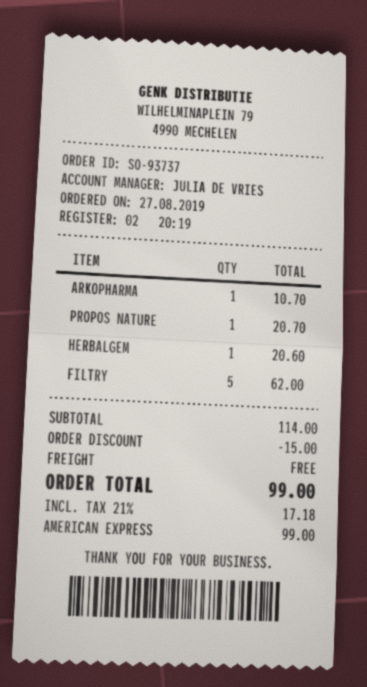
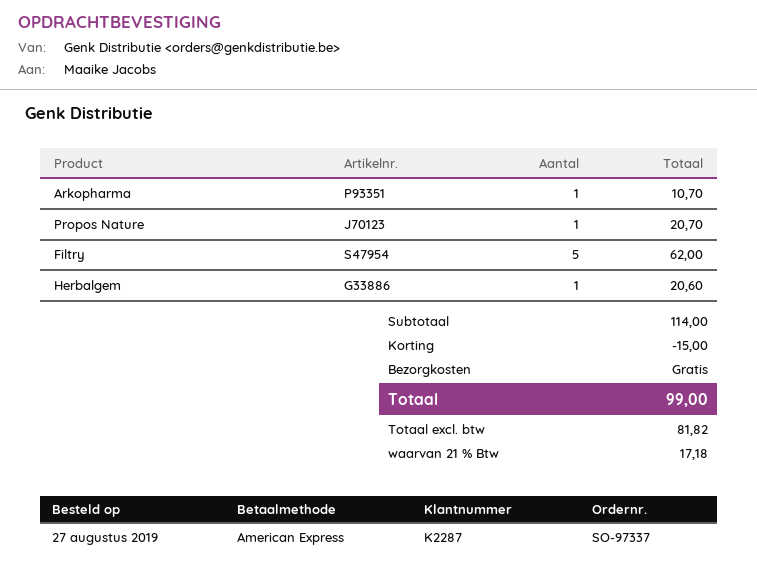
order number: SO-93737 -> SO-97337

